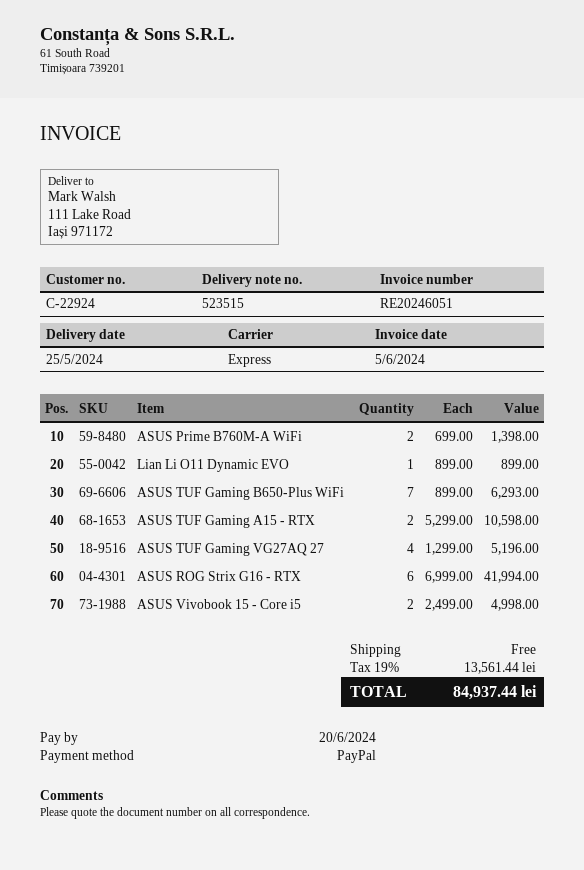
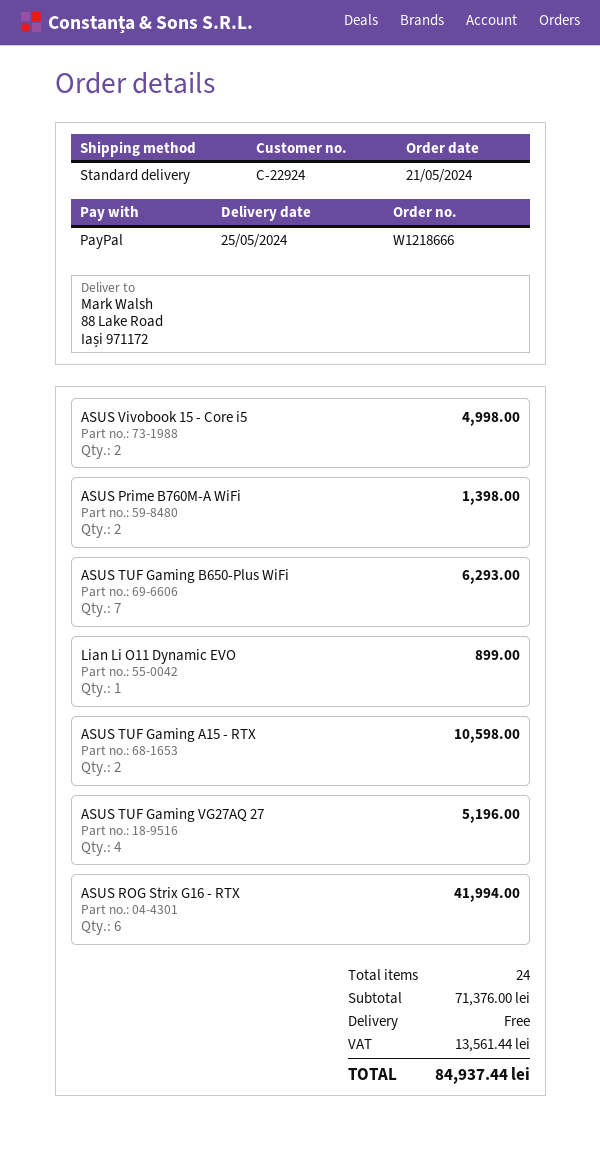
shipping method: express -> standard
ship to: 111 Lake Road, Iași 971172 -> 88 Lake Road, Iași 971172

